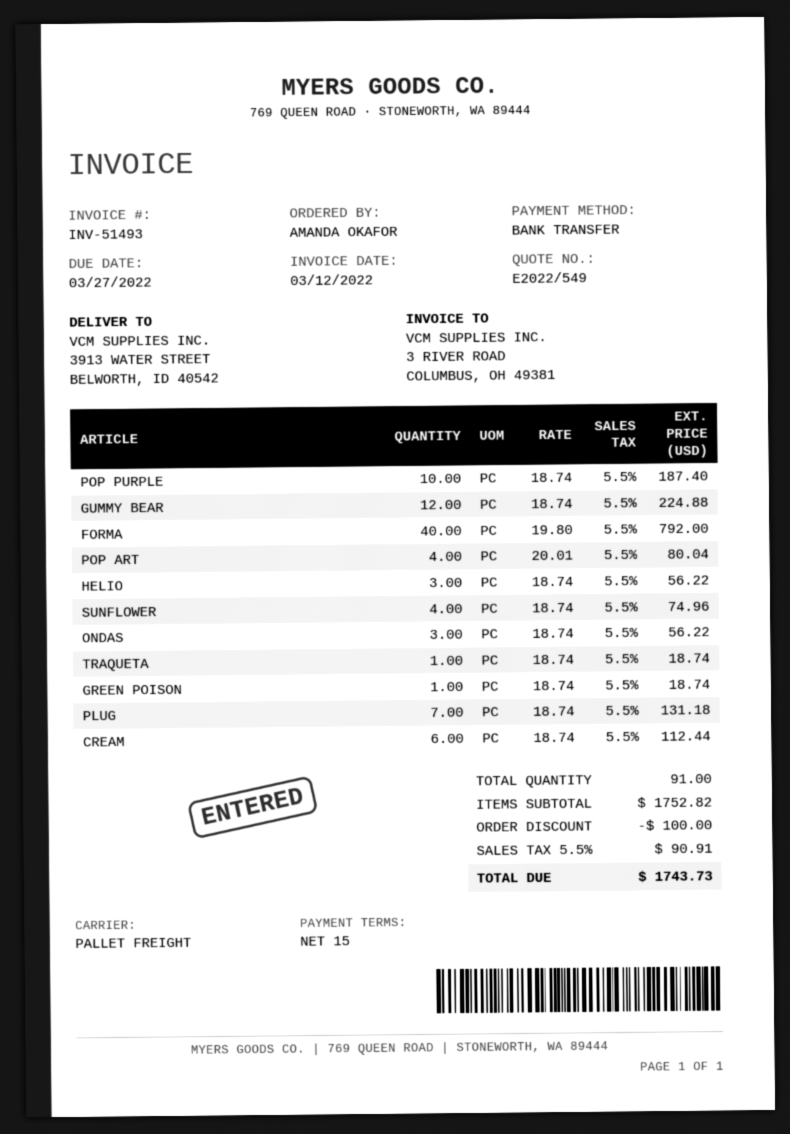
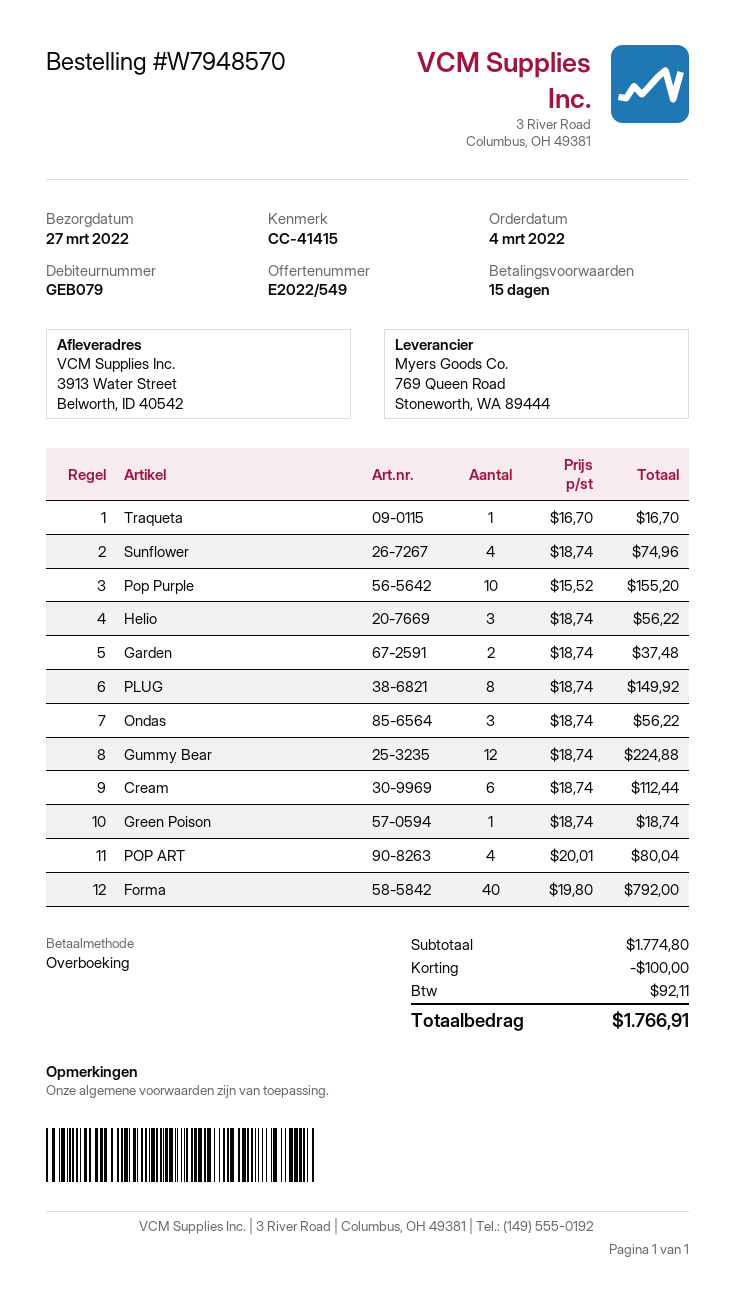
POP PURPLE: 10 x 18.74 = 187.40 -> 10 x 15.52 = 155.20
TRAQUETA: 1 x 18.74 = 18.74 -> 1 x 16.70 = 16.70
PLUG: 7 x 18.74 = 131.18 -> 8 x 18.74 = 149.92
Garden: none -> 2 x 18.74 = 37.48
subtotal: 1752.82 -> 1774.80
tax: 90.91 -> 92.11
total: 1743.73 -> 1766.91

